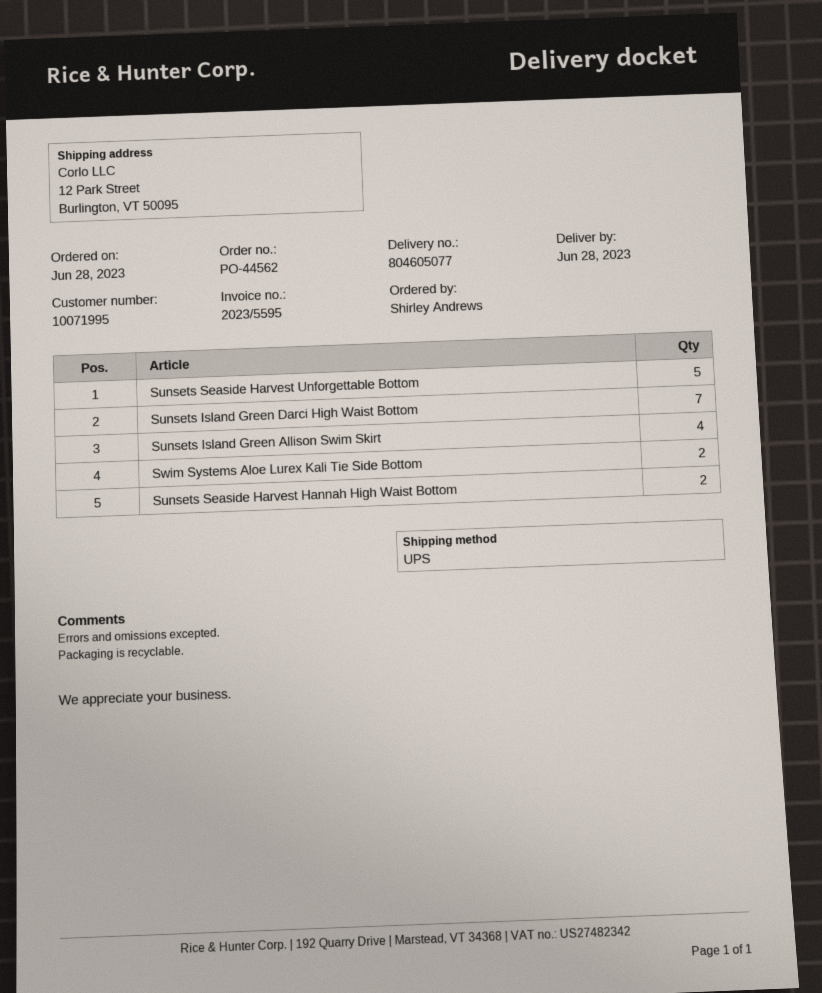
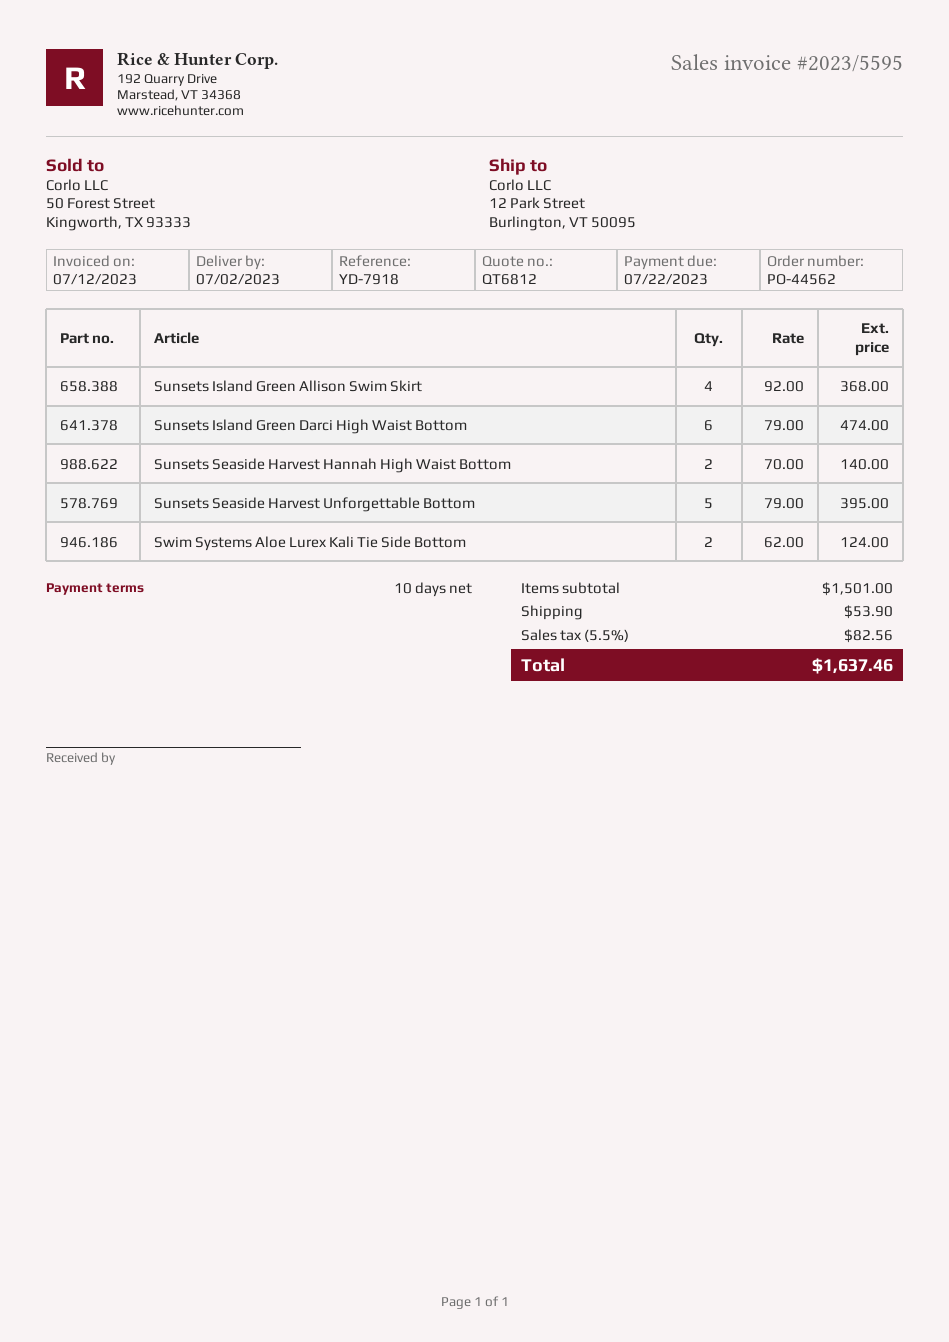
delivery date: 2023-06-28 -> 2023-07-02
Sunsets Island Green Darci High Waist Bottom: 7 -> 6

